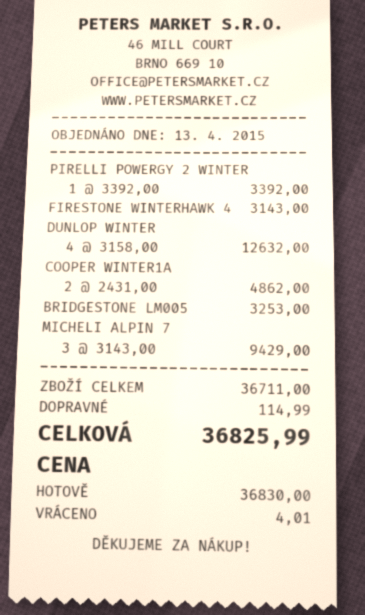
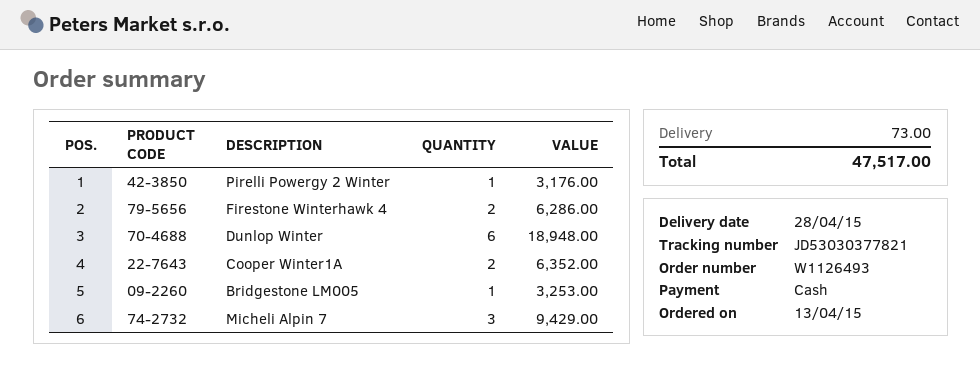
PIRELLI POWERGY 2 WINTER: 1 for 3392.00 -> 1 for 3176.00
FIRESTONE WINTERHAWK 4: 1 for 3143.00 -> 2 for 6286.00
DUNLOP WINTER: 4 for 12632.00 -> 6 for 18948.00
COOPER WINTER1A: 2 for 4862.00 -> 2 for 6352.00
shipping: 114.99 -> 73.00
total: 36825.99 -> 47517.00

